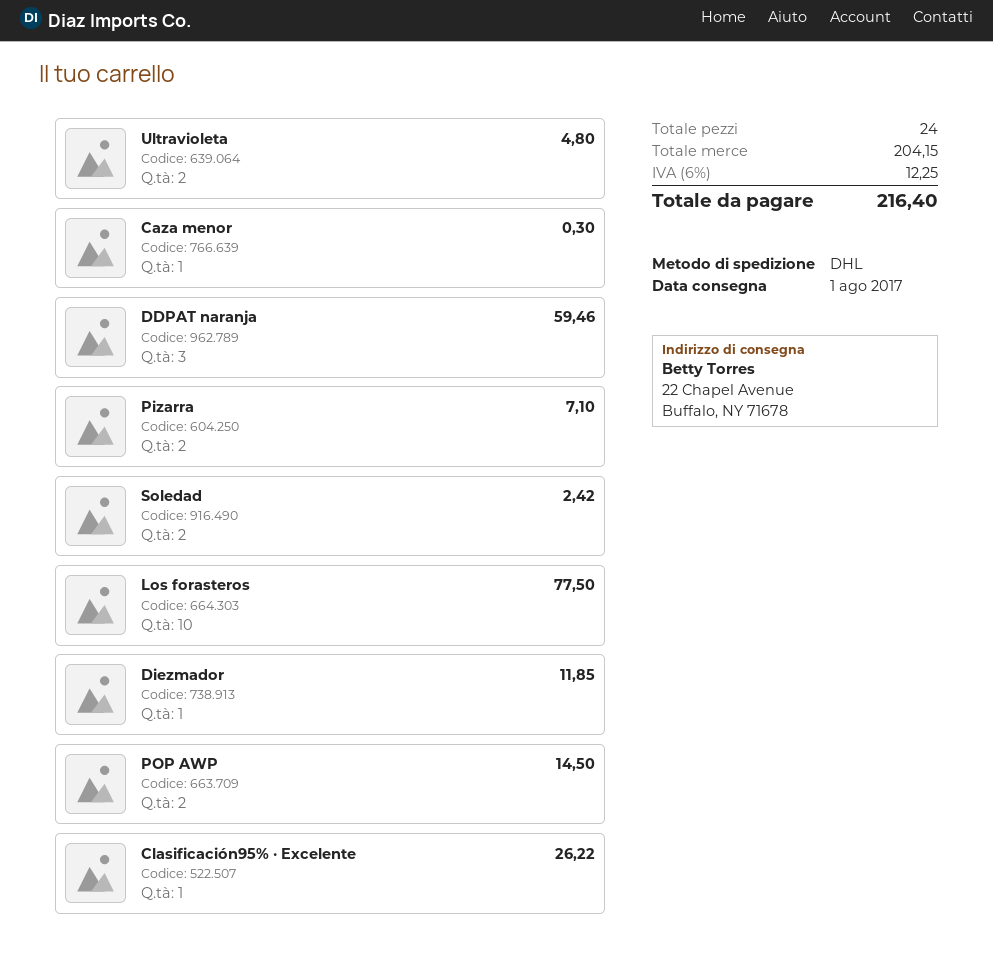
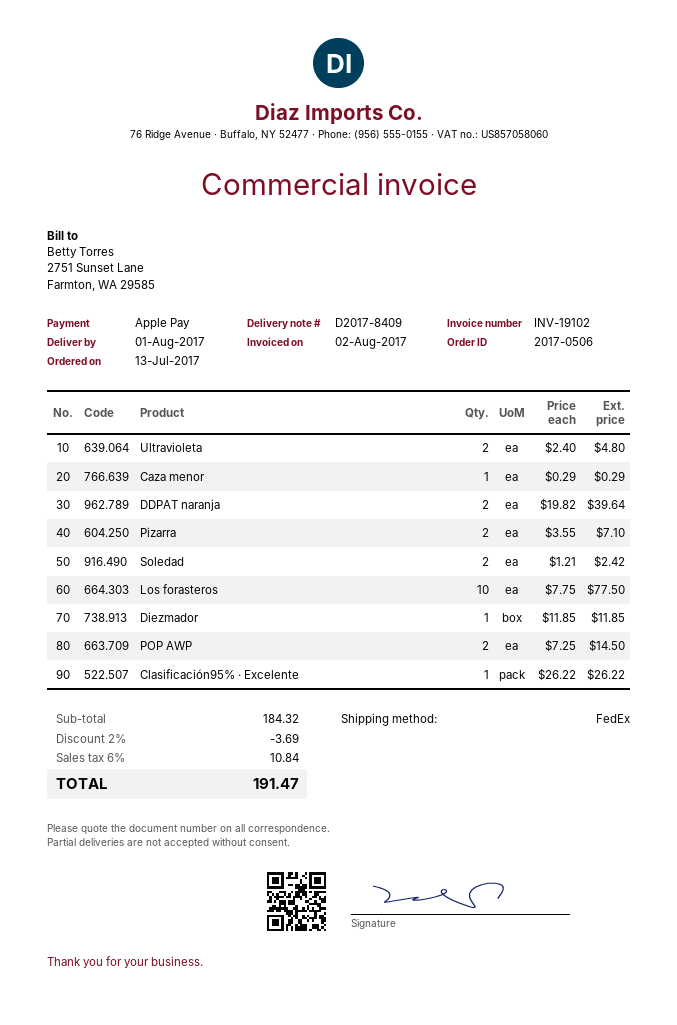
shipping method: DHL -> FedEx
Caza menor: 1 for 0.30 -> 1 for 0.29
DDPAT naranja: 3 for 59.46 -> 2 for 39.64
subtotal: 204.15 -> 184.32
discount: none -> 2% = 3.69
tax: 6% = 12.25 -> 6% = 10.84
total: 216.40 -> 191.47

